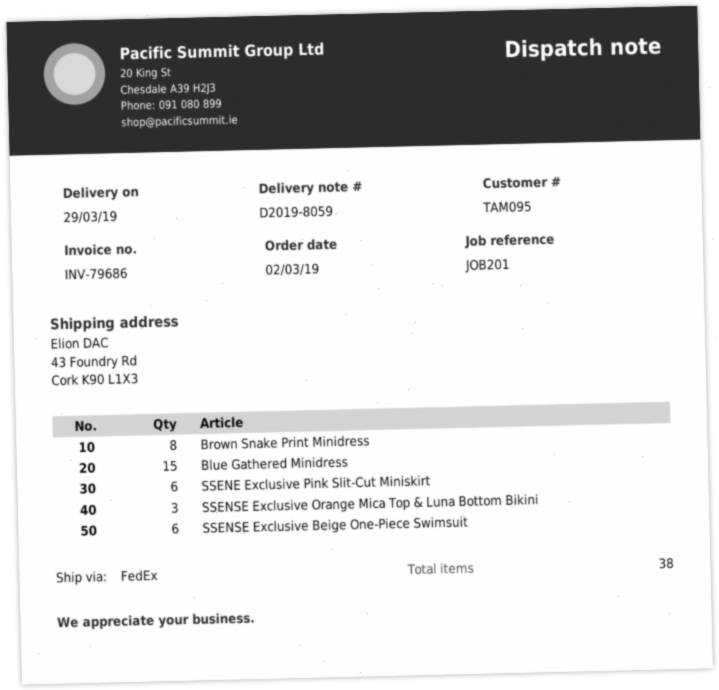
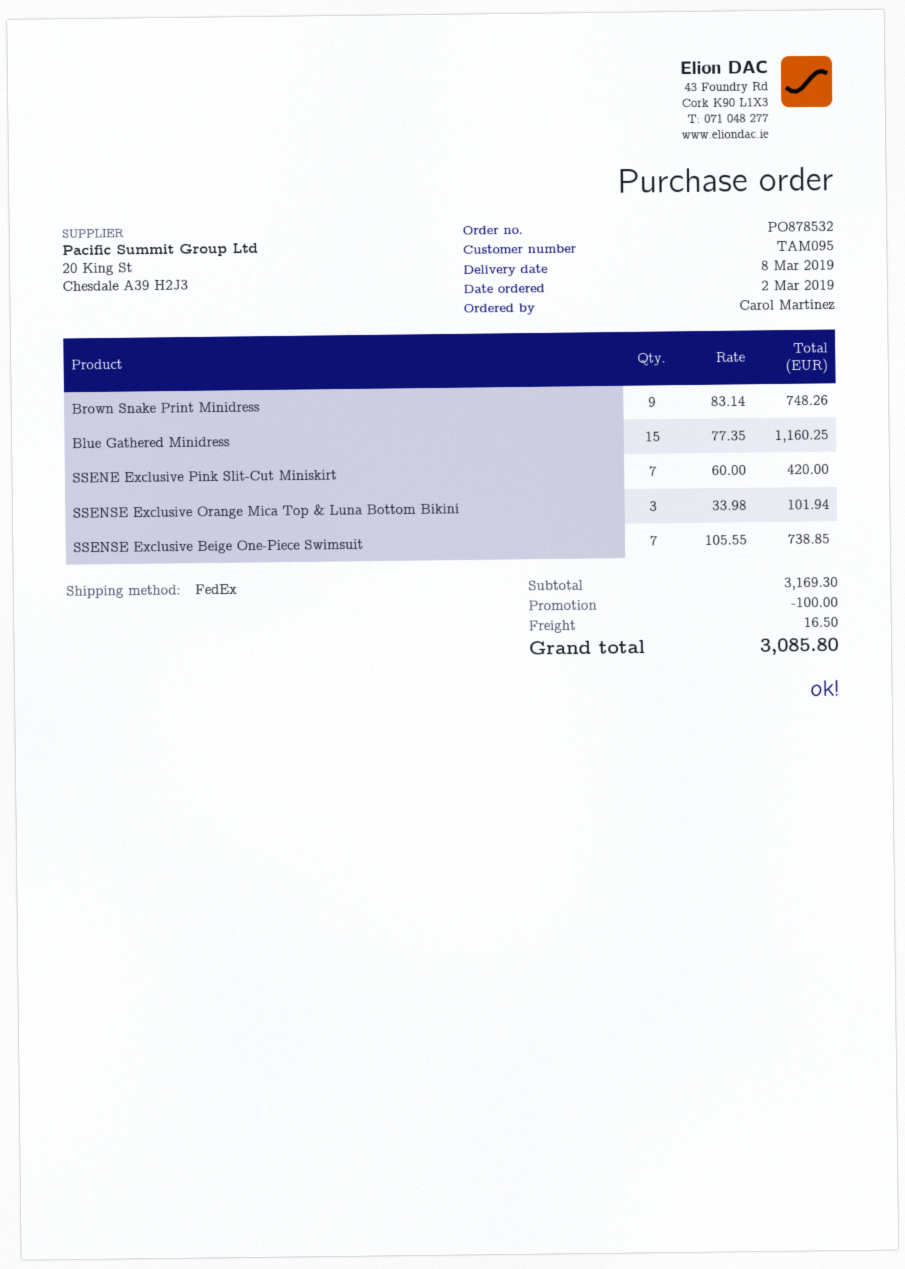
delivery date: 2019-03-29 -> 2019-03-08
Brown Snake Print Minidress: 8 -> 9
SSENE Exclusive Pink Slit-Cut Miniskirt: 6 -> 7
SSENSE Exclusive Beige One-Piece Swimsuit: 6 -> 7

